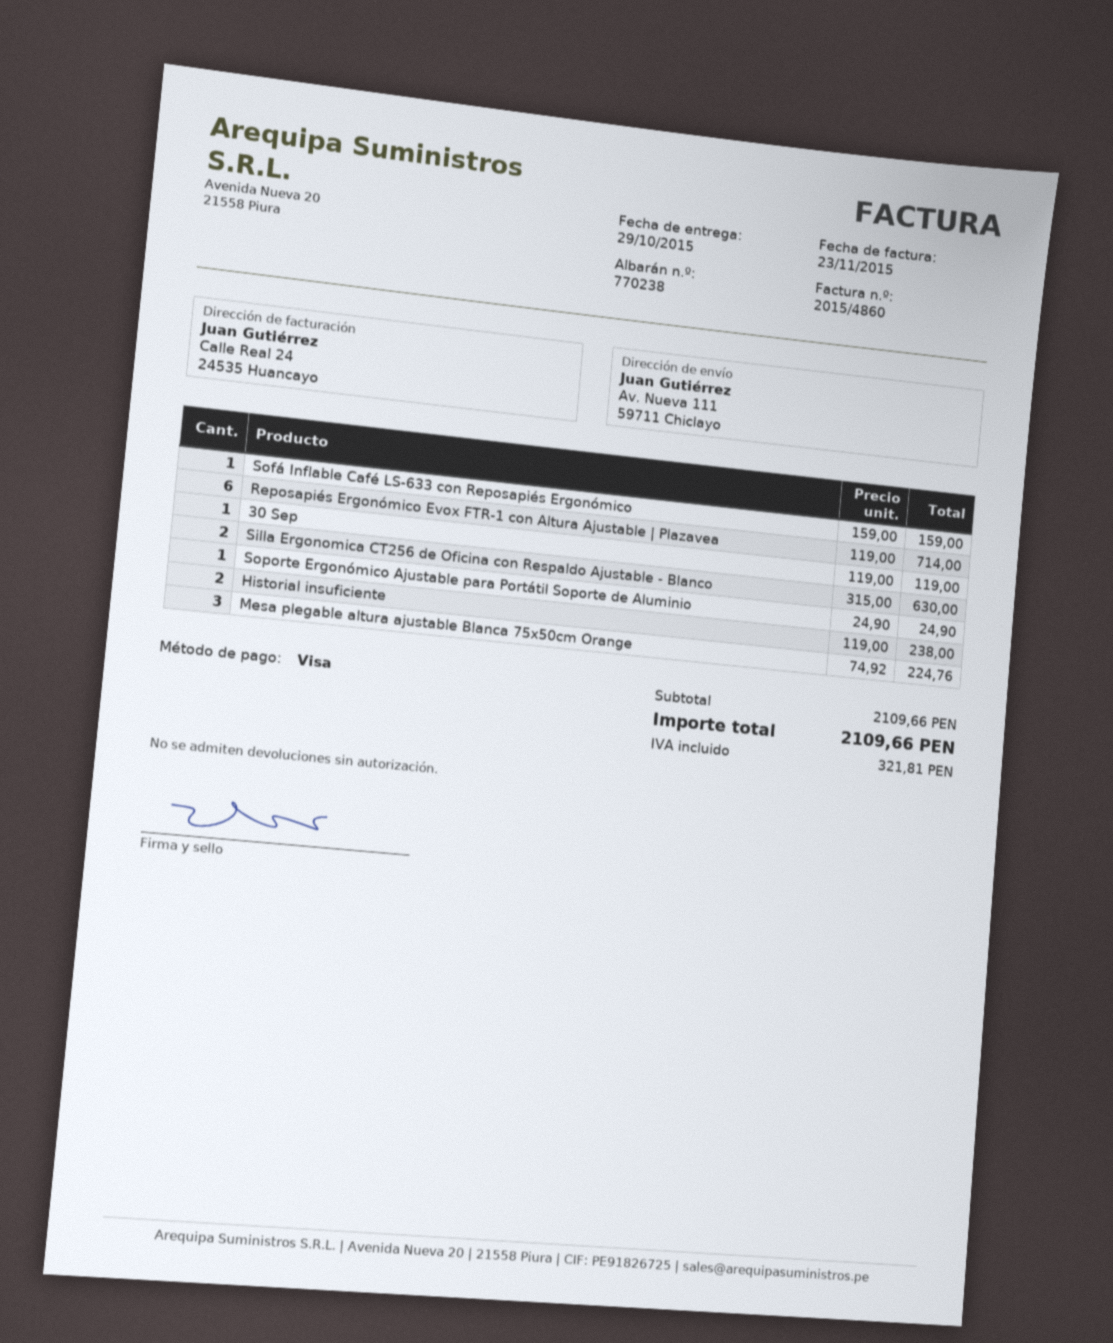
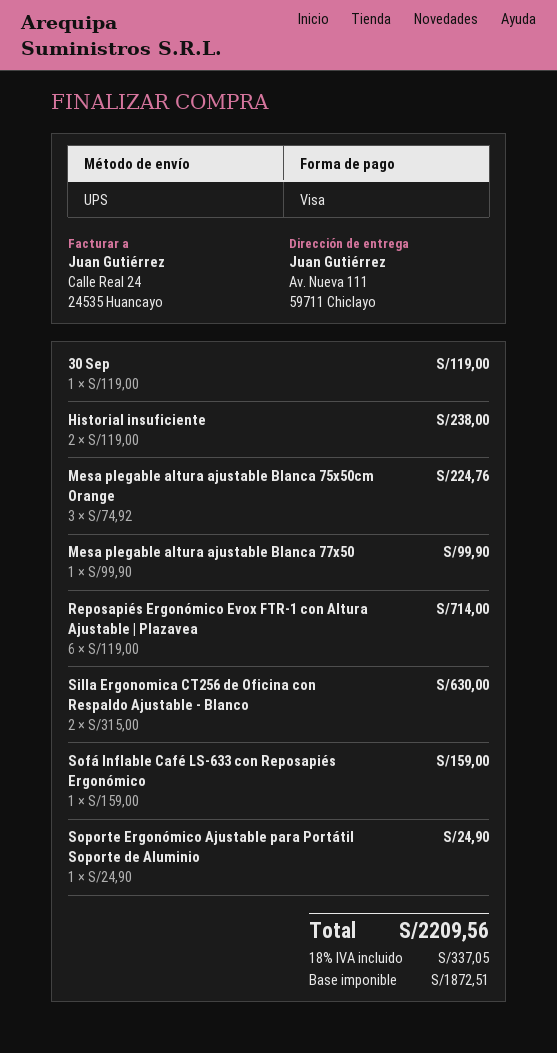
Mesa plegable altura ajustable Blanca 77x50: none -> 1 x 99.90 = 99.90
tax: 321.81 -> 337.05
total: 2109.66 -> 2209.56

